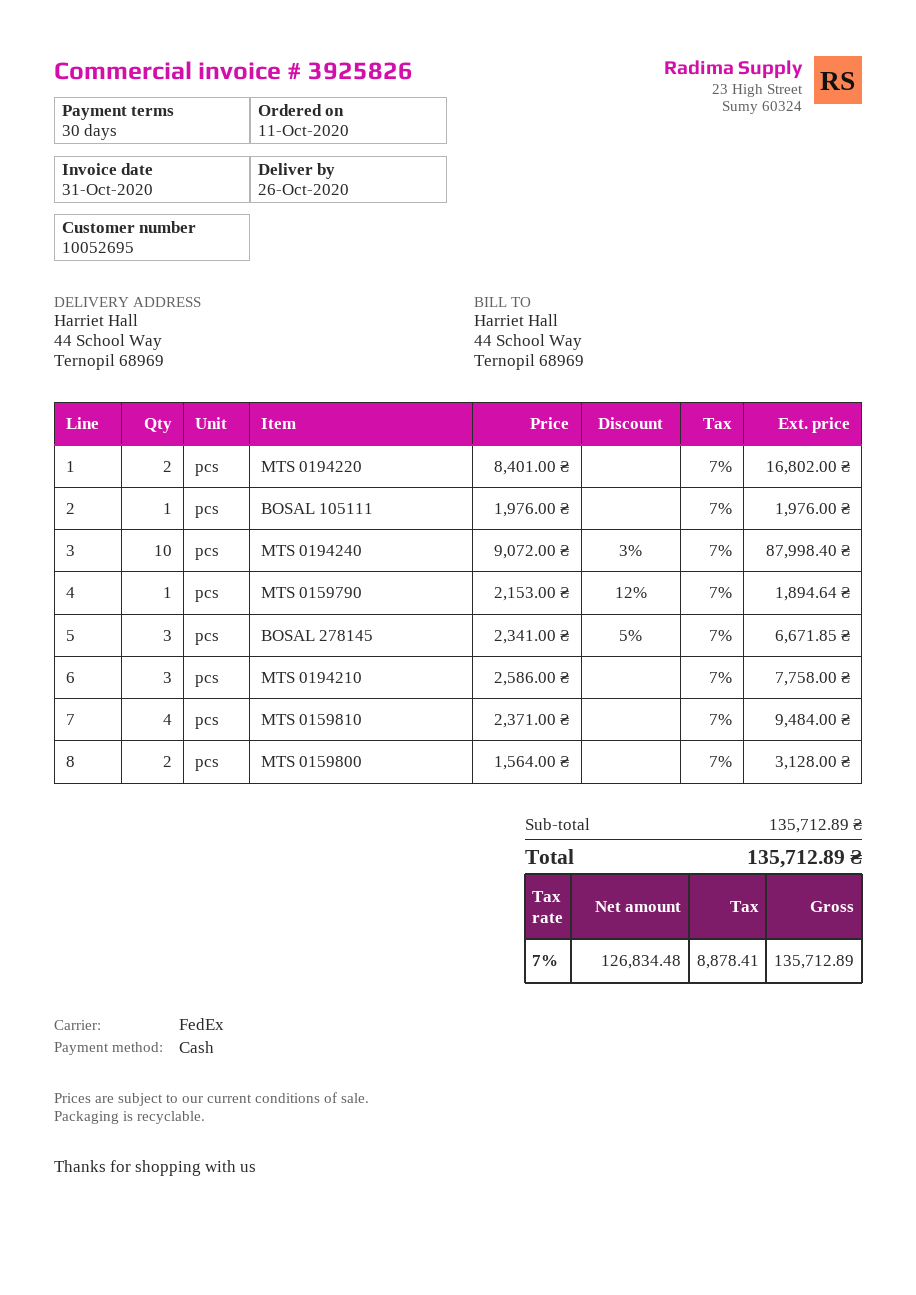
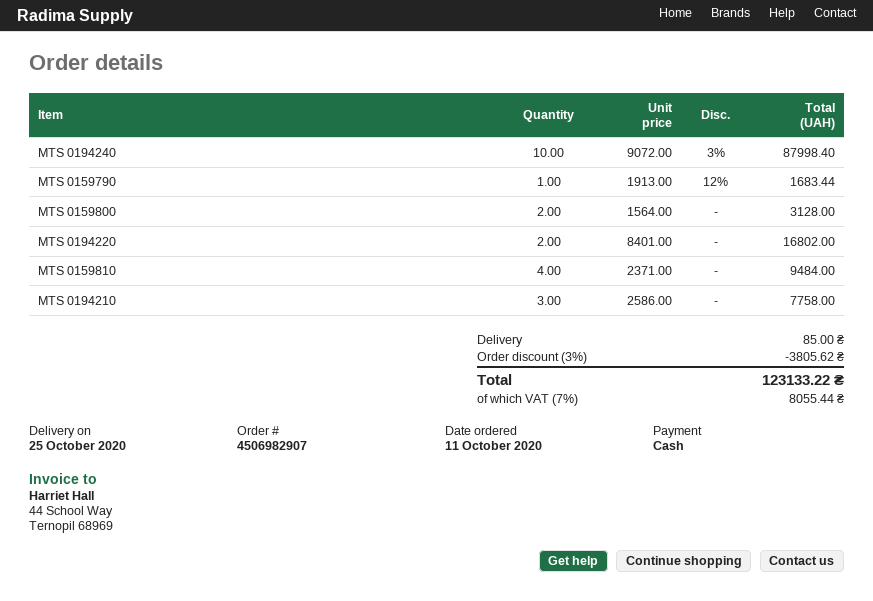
delivery date: 2020-10-26 -> 2020-10-25
BOSAL 105111: 1 x 1976.00 = 1976.00 -> none
MTS 0159790: 1 x 2153.00 - 12% = 1894.64 -> 1 x 1913.00 - 12% = 1683.44
BOSAL 278145: 3 x 2341.00 - 5% = 6671.85 -> none
discount: none -> 3% = 3805.62
shipping: none -> 85.00
tax: 7% = 8878.41 -> 7% = 8055.44
total: 135712.89 -> 123133.22

